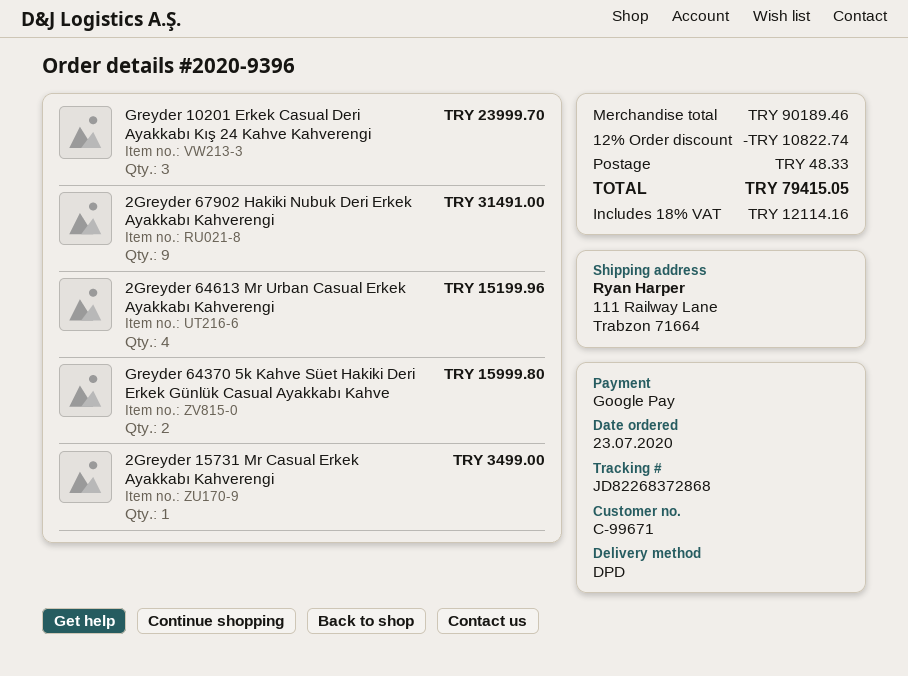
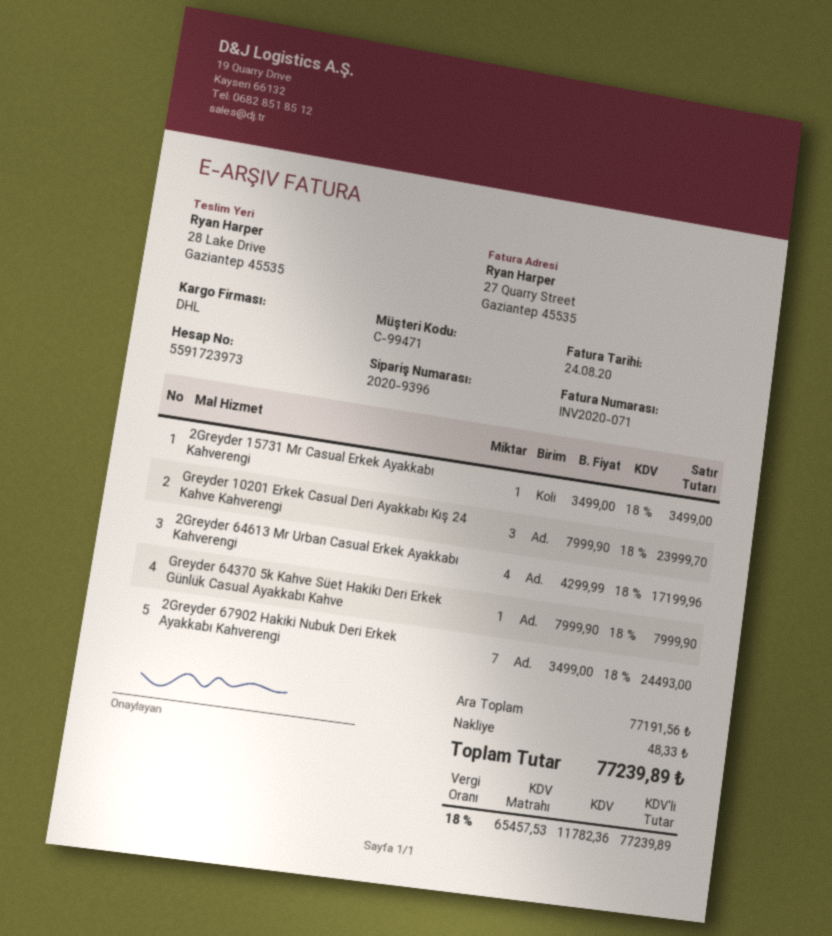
customer number: C-99671 -> C-99471
shipping method: DPD -> DHL
ship to: 111 Railway Lane, Trabzon 71664 -> 28 Lake Drive, Gaziantep 45535
2Greyder 67902 Hakiki Nubuk Deri Erkek Ayakkabı Kahverengi: 9 for 31491.00 -> 7 for 24493.00
2Greyder 64613 Mr Urban Casual Erkek Ayakkabı Kahverengi: 4 for 15199.96 -> 4 for 17199.96
Greyder 64370 5k Kahve Süet Hakiki Deri Erkek Günlük Casual Ayakkabı Kahve: 2 for 15999.80 -> 1 for 7999.90
subtotal: 90189.46 -> 77191.56
discount: 12% = 10822.74 -> none
tax: 18% = 12114.16 -> 18% = 11782.36
total: 79415.05 -> 77239.89

